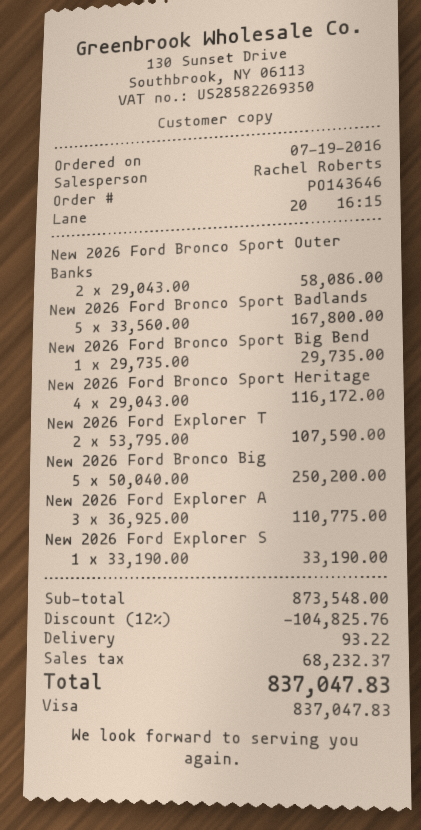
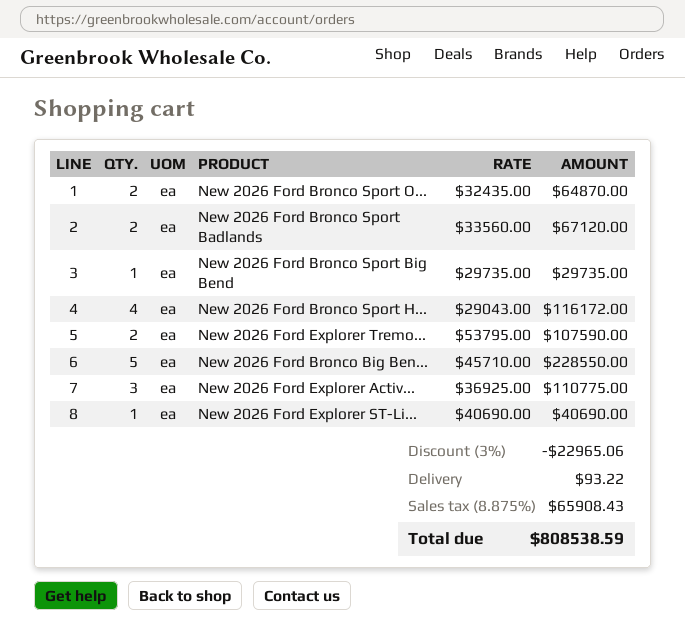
New 2026 Ford Bronco Sport Outer Banks: 2 x 29043.00 = 58086.00 -> 2 x 32435.00 = 64870.00
New 2026 Ford Bronco Sport Badlands: 5 x 33560.00 = 167800.00 -> 2 x 33560.00 = 67120.00
New 2026 Ford Bronco Big: 5 x 50040.00 = 250200.00 -> 5 x 45710.00 = 228550.00
New 2026 Ford Explorer S: 1 x 33190.00 = 33190.00 -> 1 x 40690.00 = 40690.00
discount: 12% = 104825.76 -> 3% = 22965.06
tax: 68232.37 -> 65908.43
total: 837047.83 -> 808538.59

